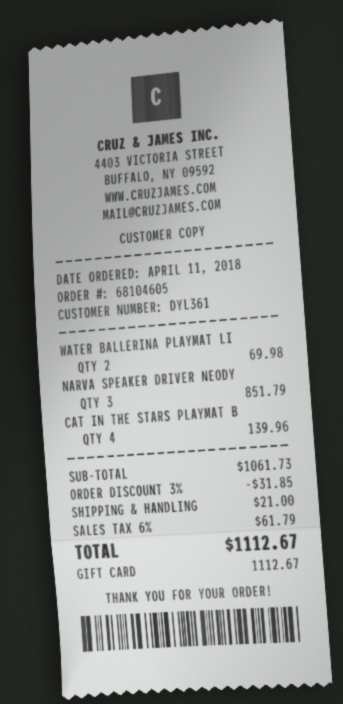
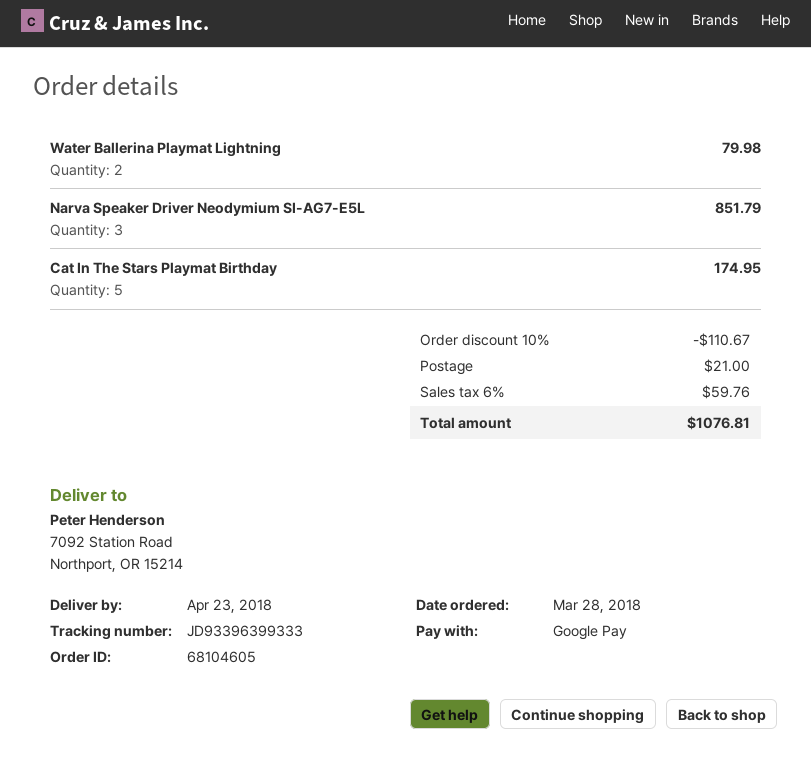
order date: 2018-04-11 -> 2018-03-28
payment method: gift card -> Google Pay
WATER BALLERINA PLAYMAT LI: 2 for 69.98 -> 2 for 79.98
CAT IN THE STARS PLAYMAT B: 4 for 139.96 -> 5 for 174.95
discount: 3% = 31.85 -> 10% = 110.67
tax: 6% = 61.79 -> 6% = 59.76
total: 1112.67 -> 1076.81

